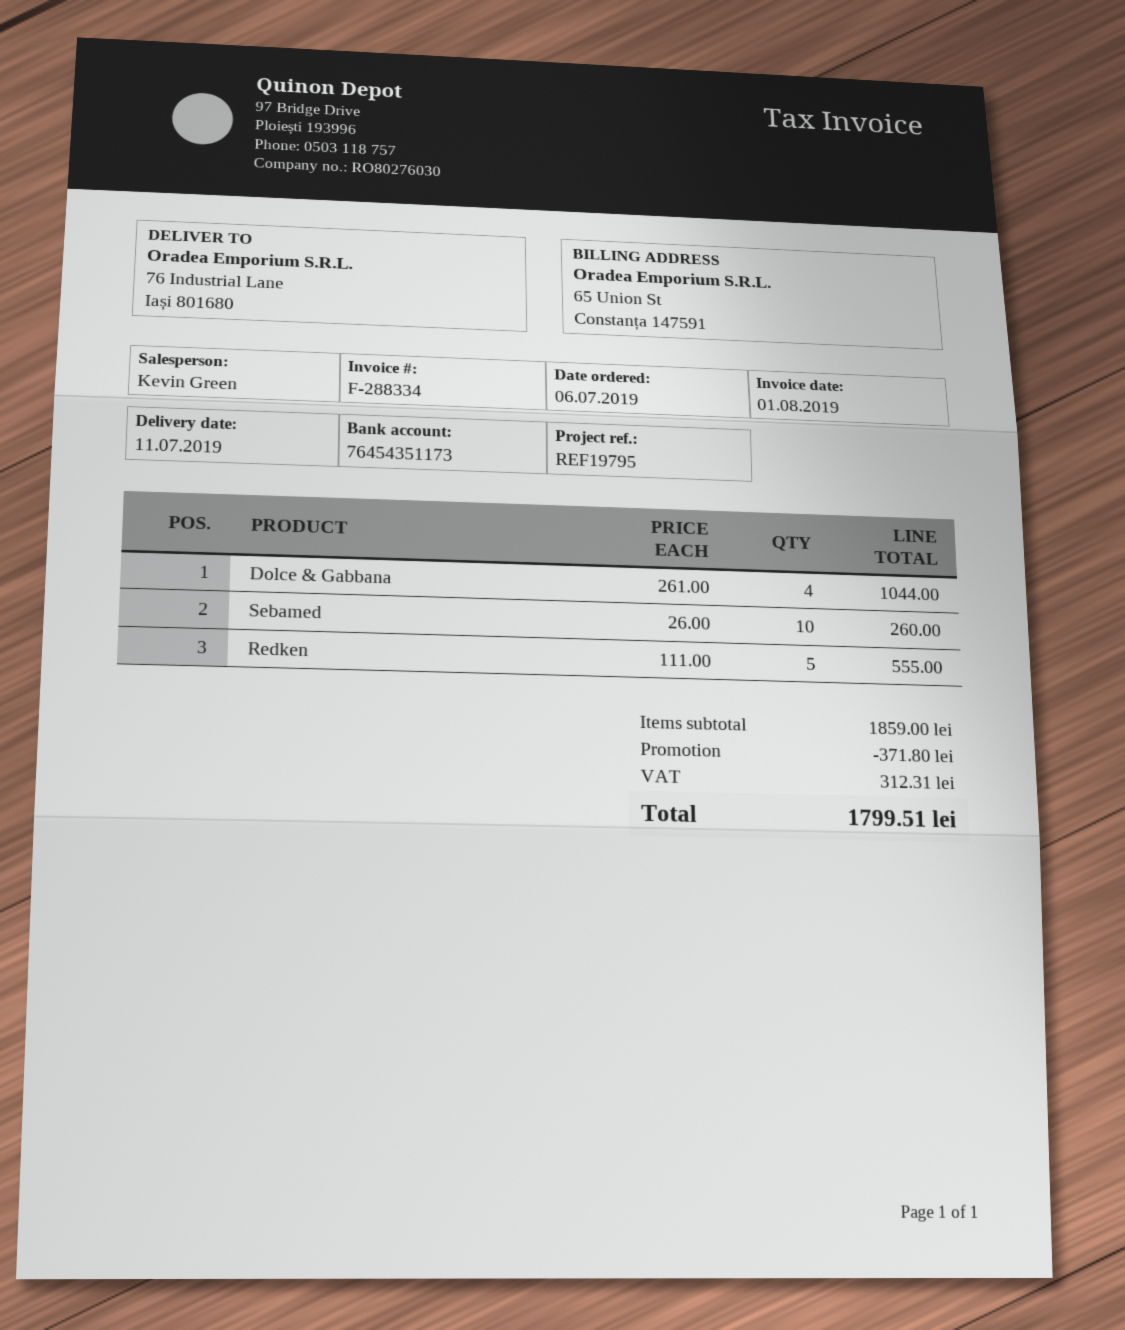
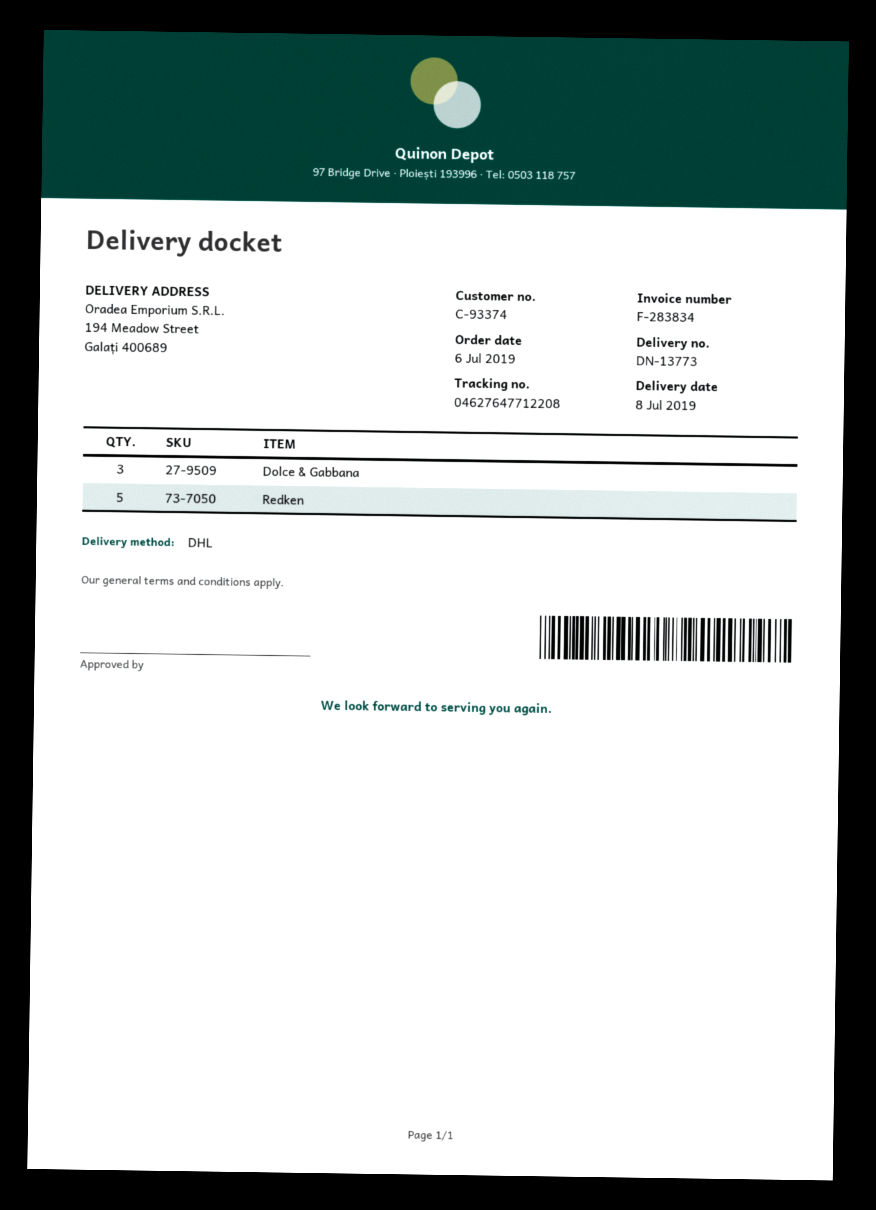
delivery date: 2019-07-11 -> 2019-07-08
invoice number: F-288334 -> F-283834
ship to: 76 Industrial Lane, Iași 801680 -> 194 Meadow Street, Galați 400689
Dolce & Gabbana: 4 -> 3
Sebamed: 10 -> none

